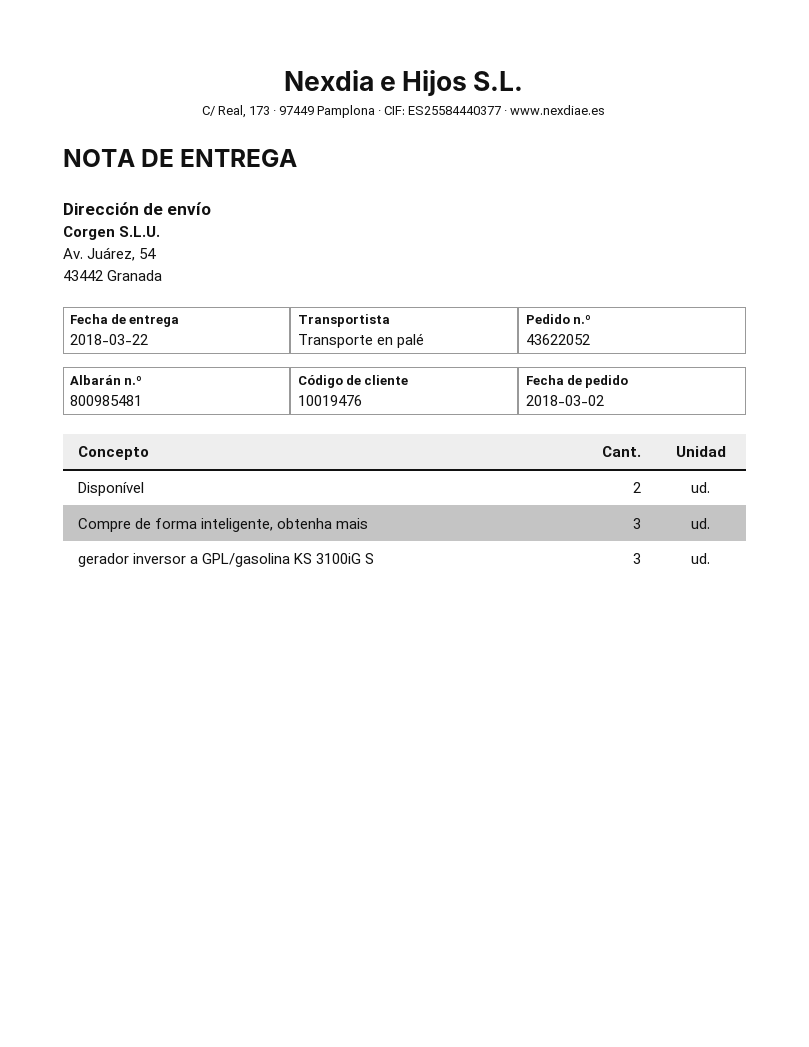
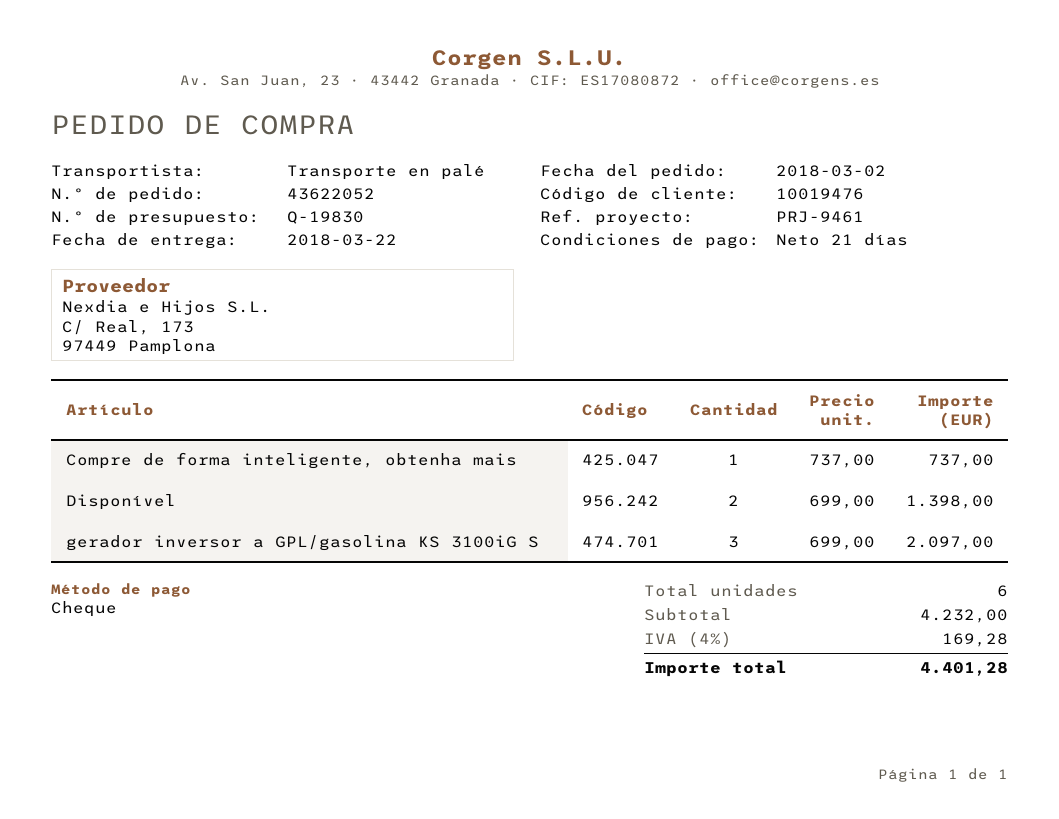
Compre de forma inteligente, obtenha mais: 3 -> 1

